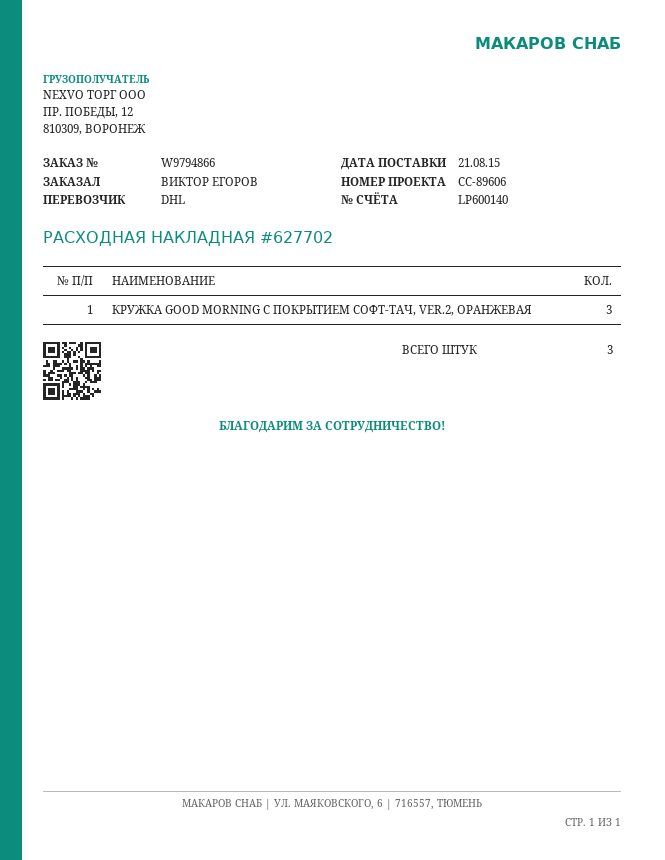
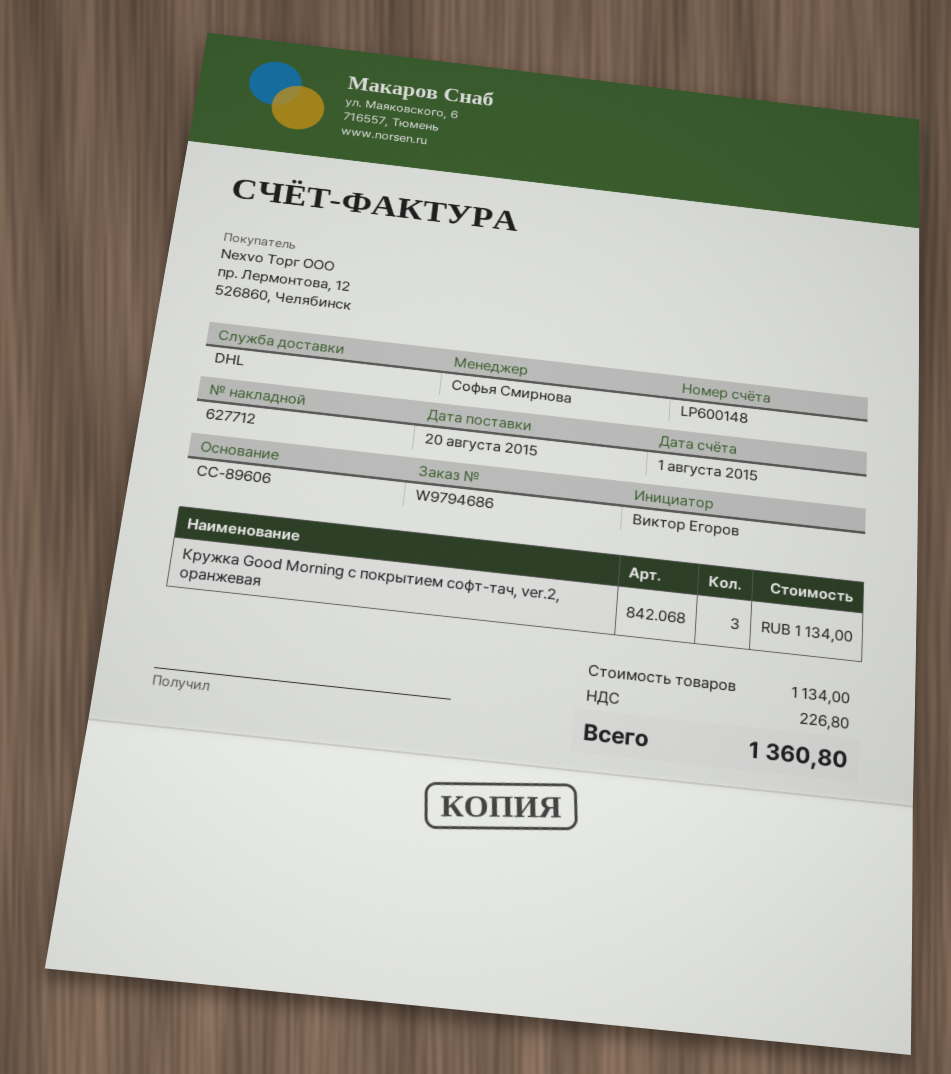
order number: W9794866 -> W9794686
delivery note number: 627702 -> 627712
delivery date: 2015-08-21 -> 2015-08-20
invoice number: LP600140 -> LP600148

